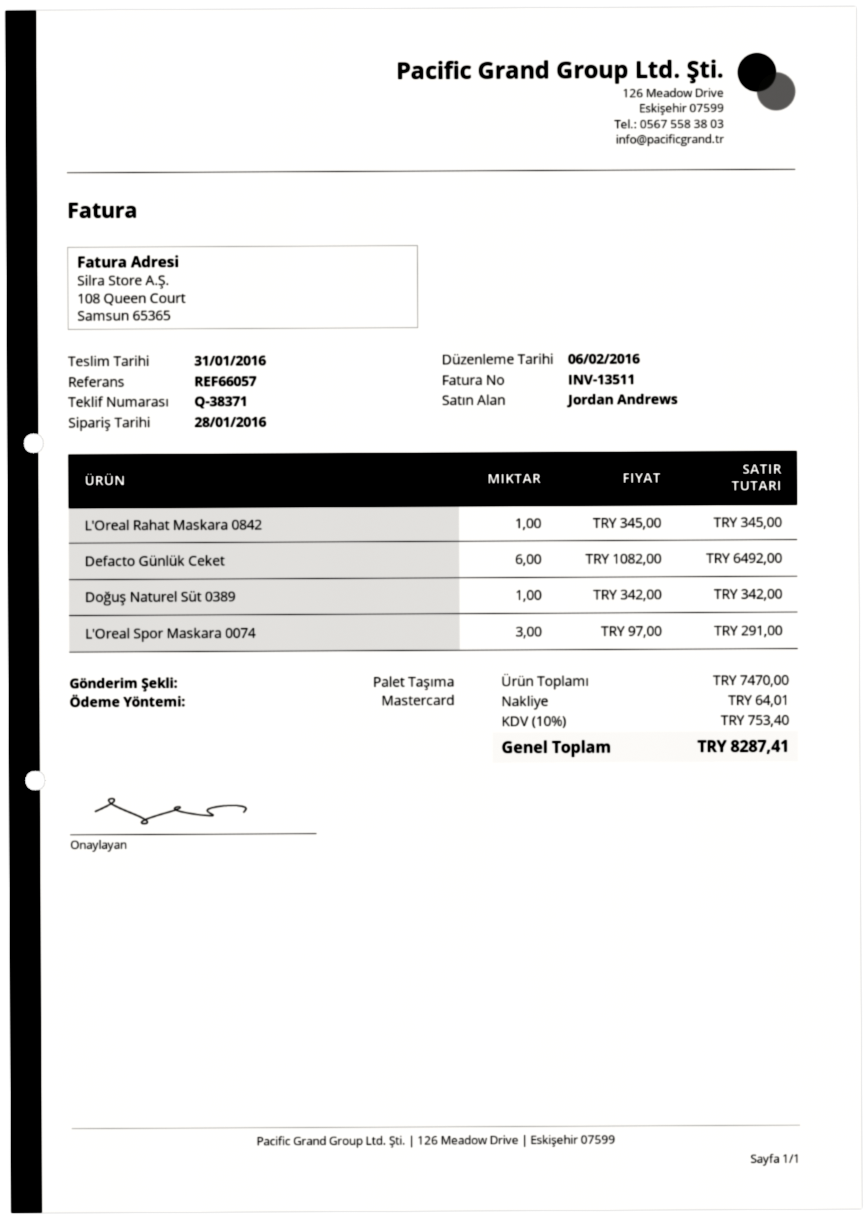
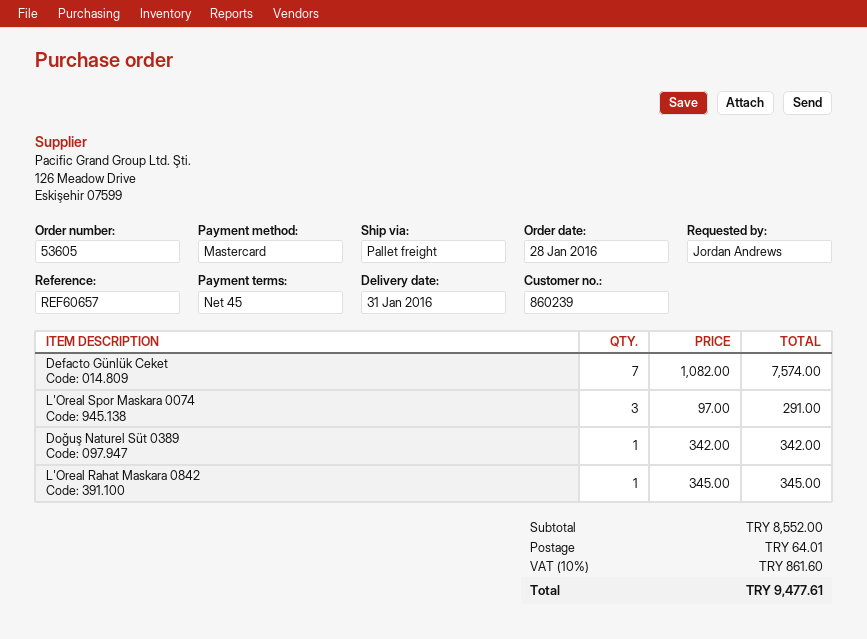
reference: REF66057 -> REF60657
Defacto Günlük Ceket: 6 x 1082.00 = 6492.00 -> 7 x 1082.00 = 7574.00
subtotal: 7470.00 -> 8552.00
tax: 10% = 753.40 -> 10% = 861.60
total: 8287.41 -> 9477.61

